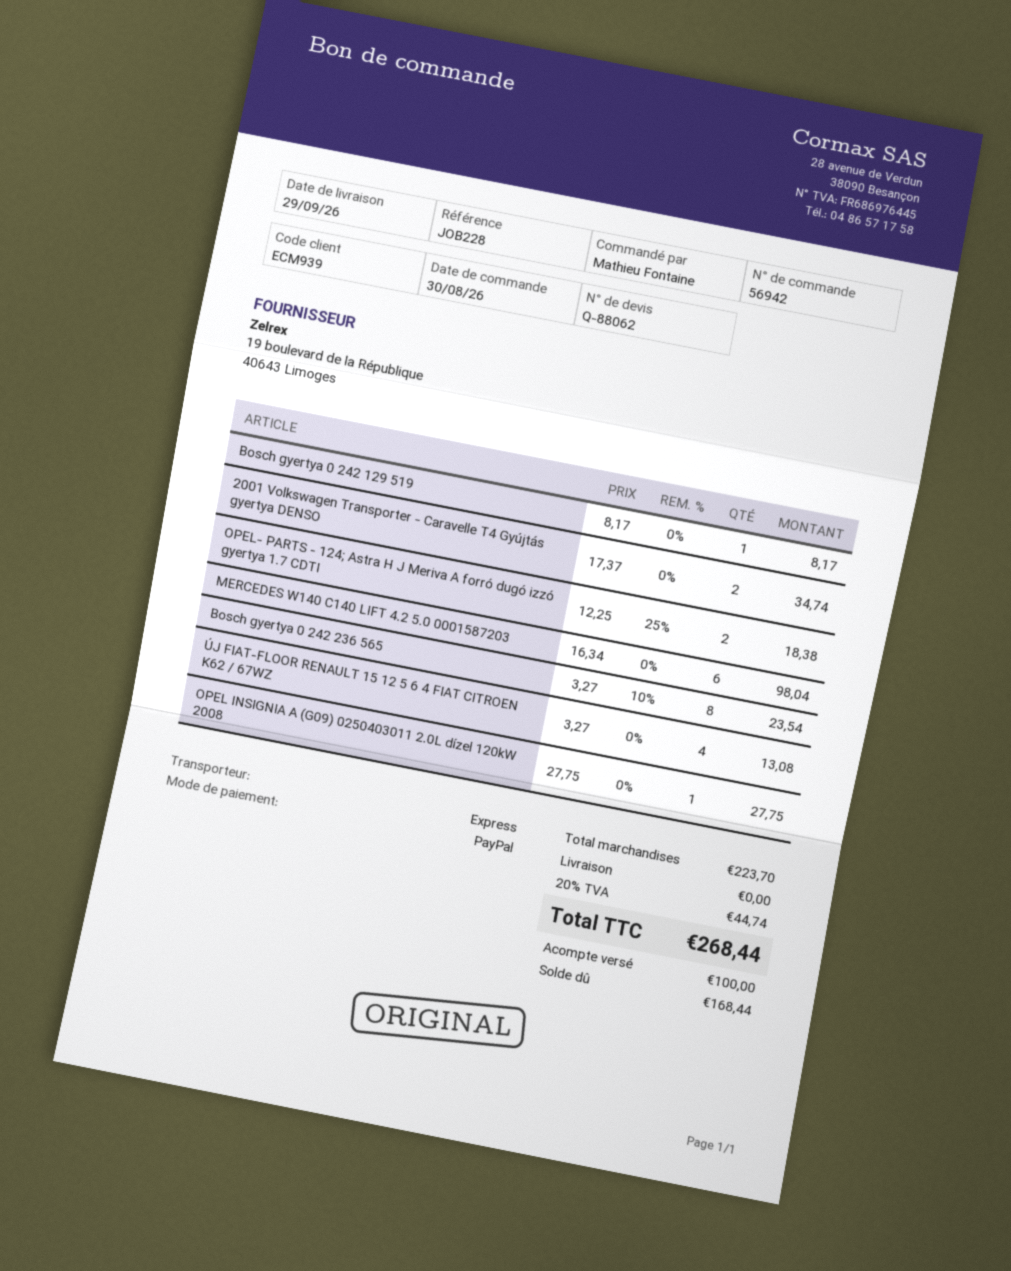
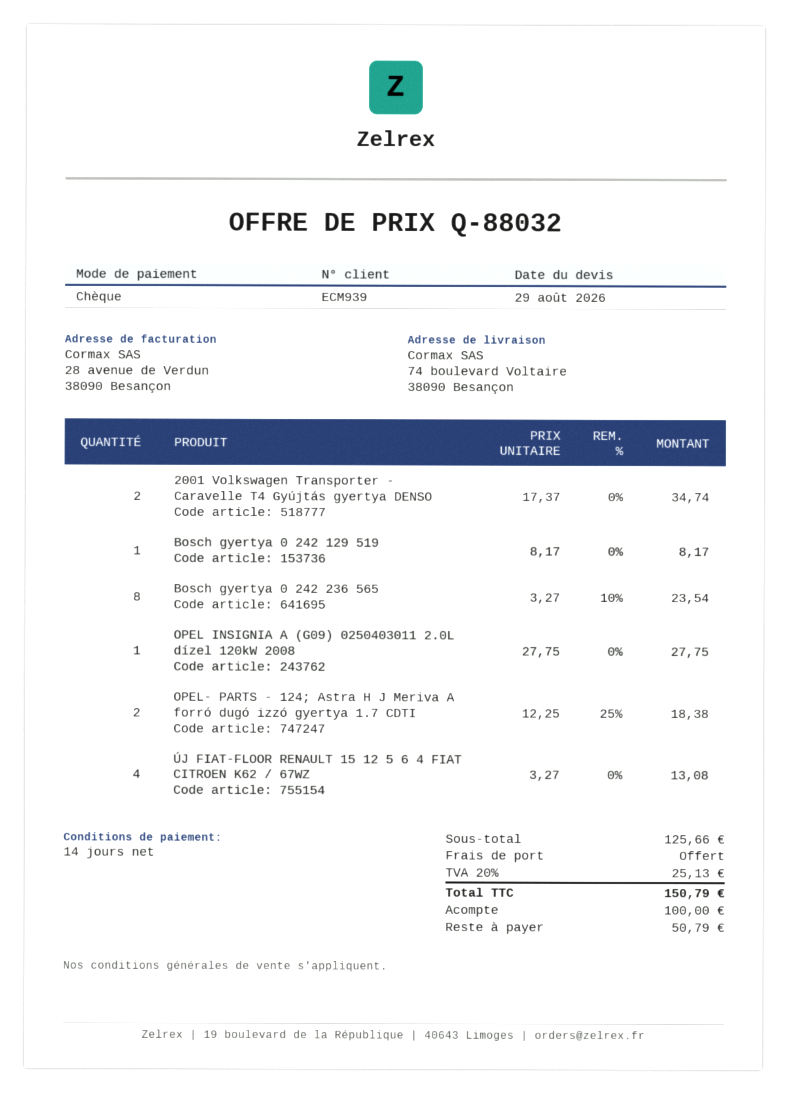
quote number: Q-88062 -> Q-88032
payment method: PayPal -> cheque
MERCEDES W140 C140 LIFT 4.2 5.0 0001587203: 6 x 16.34 = 98.04 -> none
subtotal: 223.70 -> 125.66
tax: 20% = 44.74 -> 20% = 25.13
total: 268.44 -> 150.79
balance: 168.44 -> 50.79

